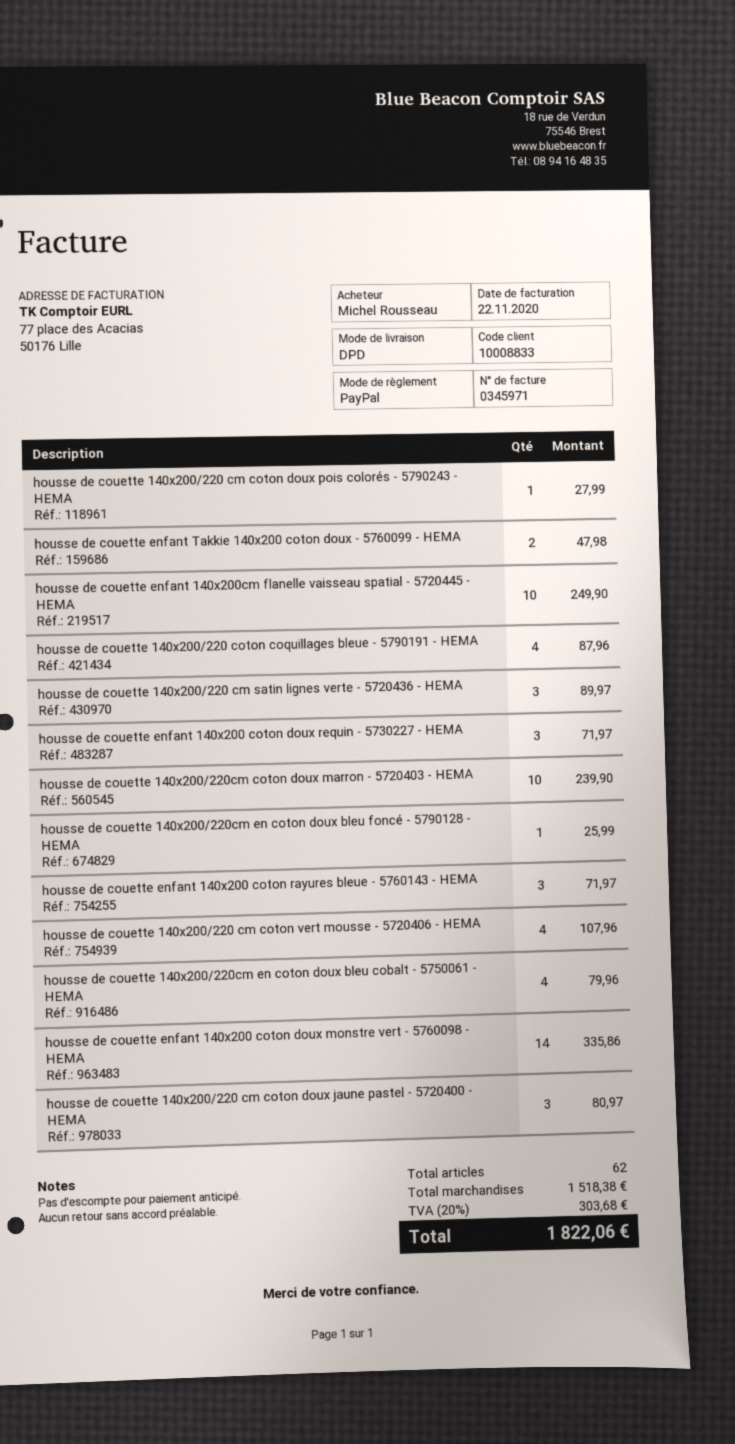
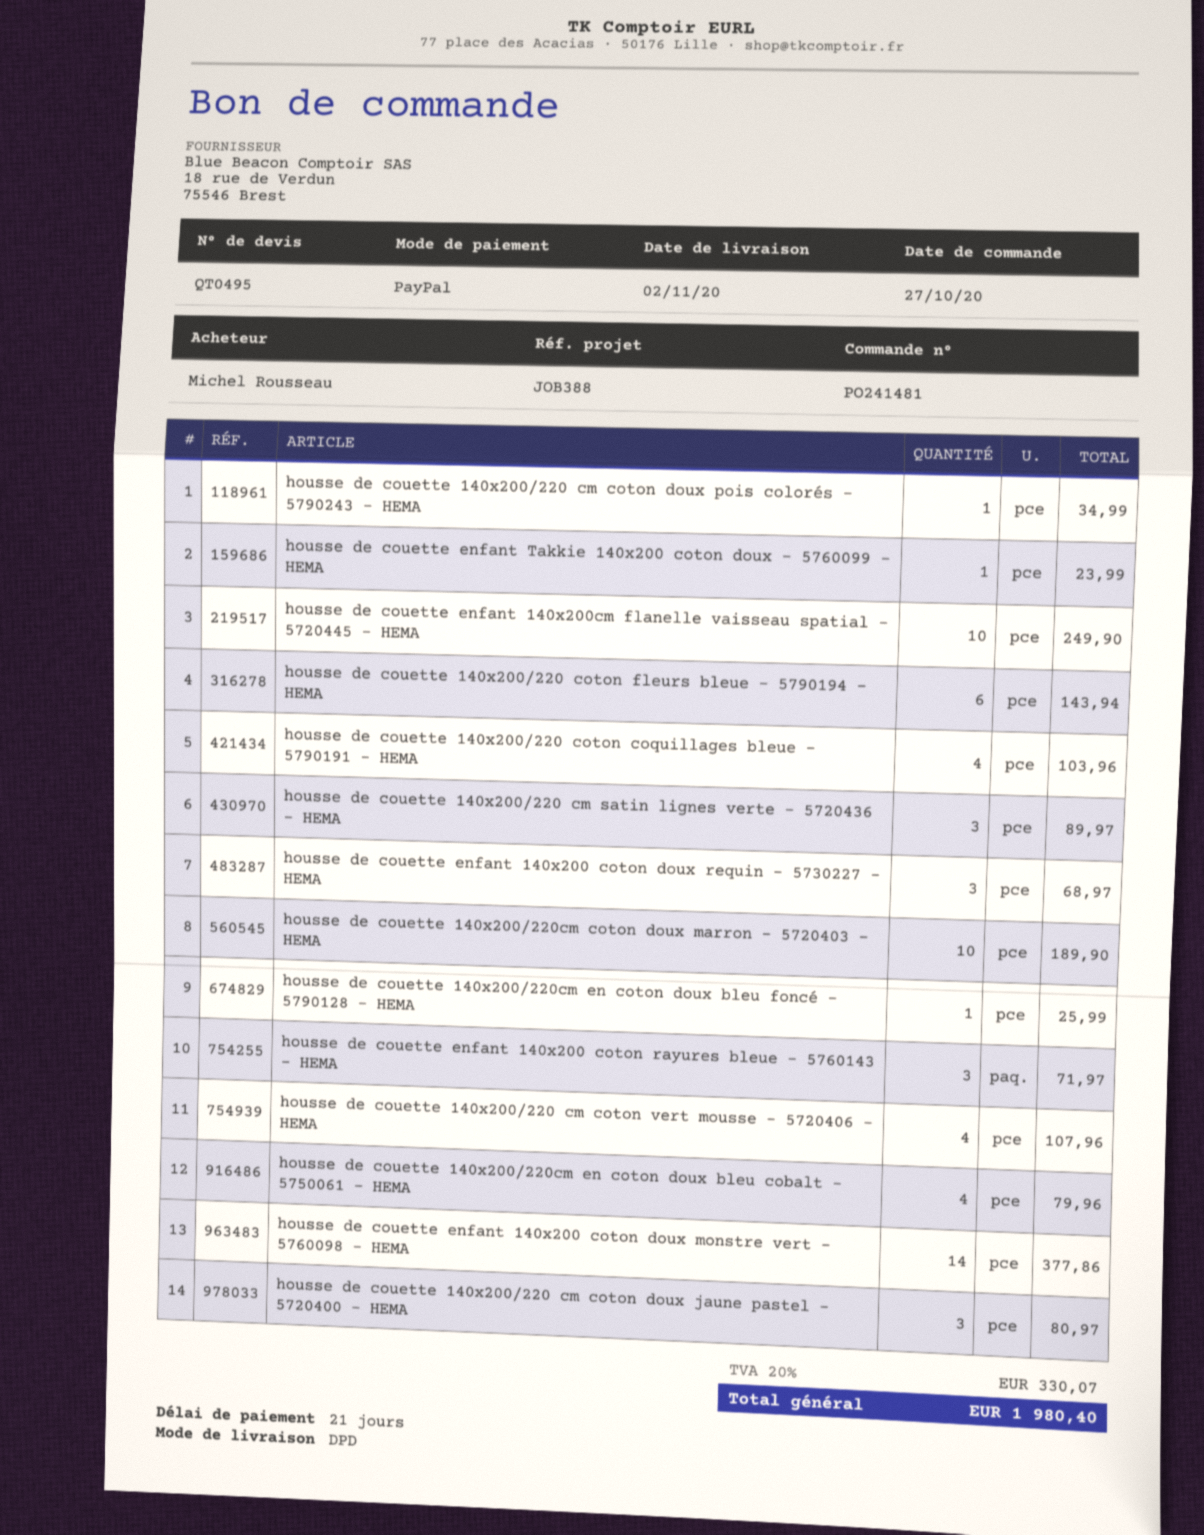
housse de couette 140x200/220 cm coton doux pois colorés - 5790243 - HEMA: 1 for 27.99 -> 1 for 34.99
housse de couette enfant Takkie 140x200 coton doux - 5760099 - HEMA: 2 for 47.98 -> 1 for 23.99
housse de couette 140x200/220 coton coquillages bleue - 5790191 - HEMA: 4 for 87.96 -> 4 for 103.96
housse de couette enfant 140x200 coton doux requin - 5730227 - HEMA: 3 for 71.97 -> 3 for 68.97
housse de couette 140x200/220cm coton doux marron - 5720403 - HEMA: 10 for 239.90 -> 10 for 189.90
housse de couette enfant 140x200 coton doux monstre vert - 5760098 - HEMA: 14 for 335.86 -> 14 for 377.86
housse de couette 140x200/220 coton fleurs bleue - 5790194 - HEMA: none -> 6 for 143.94
tax: 20% = 303.68 -> 20% = 330.07
total: 1822.06 -> 1980.40

